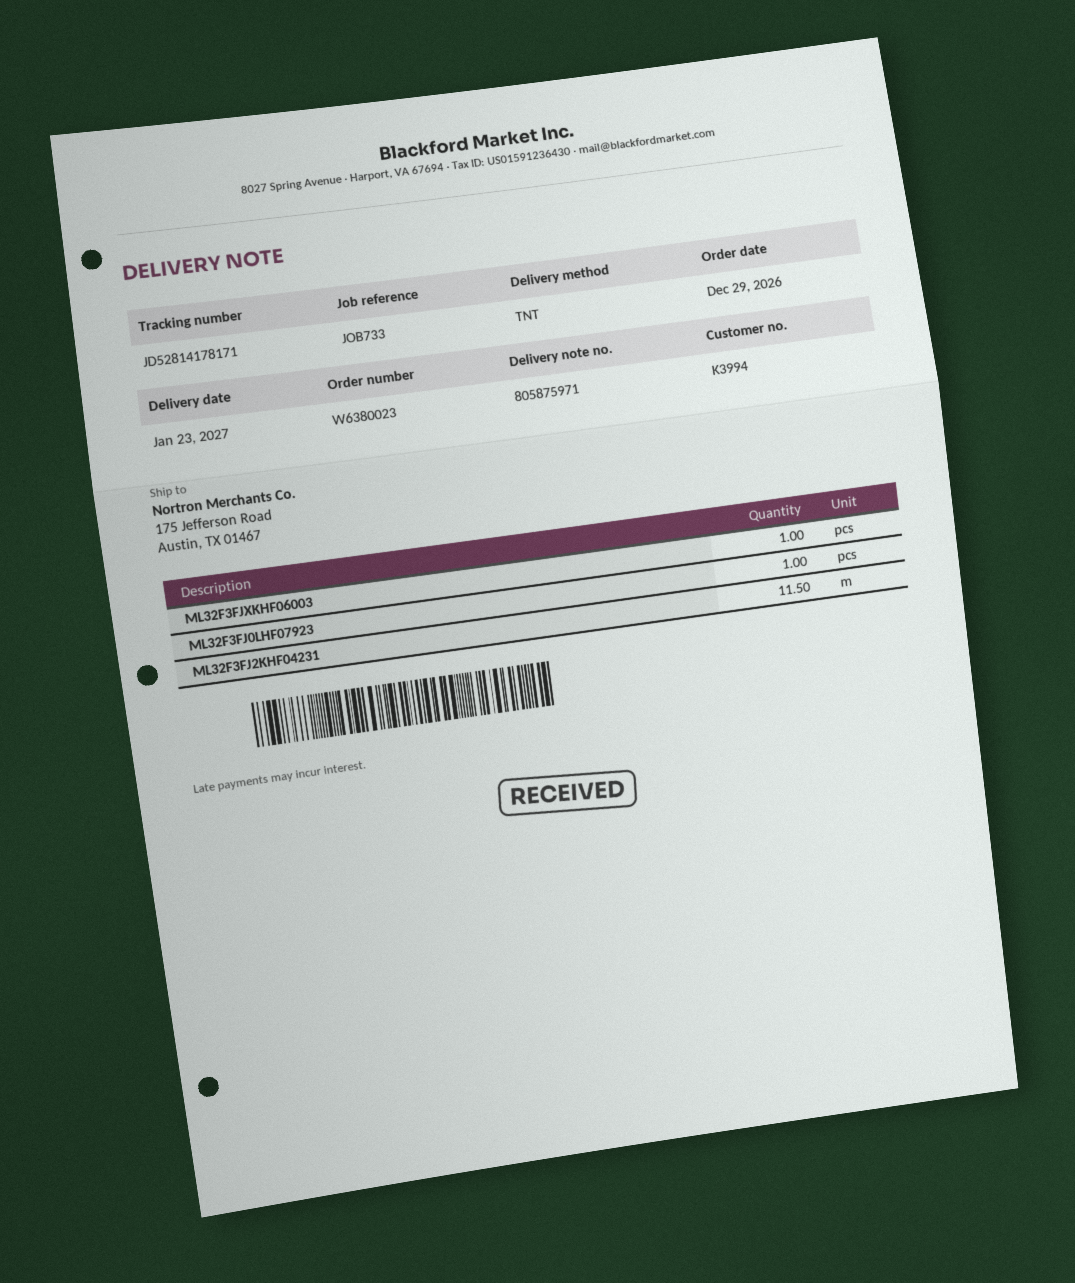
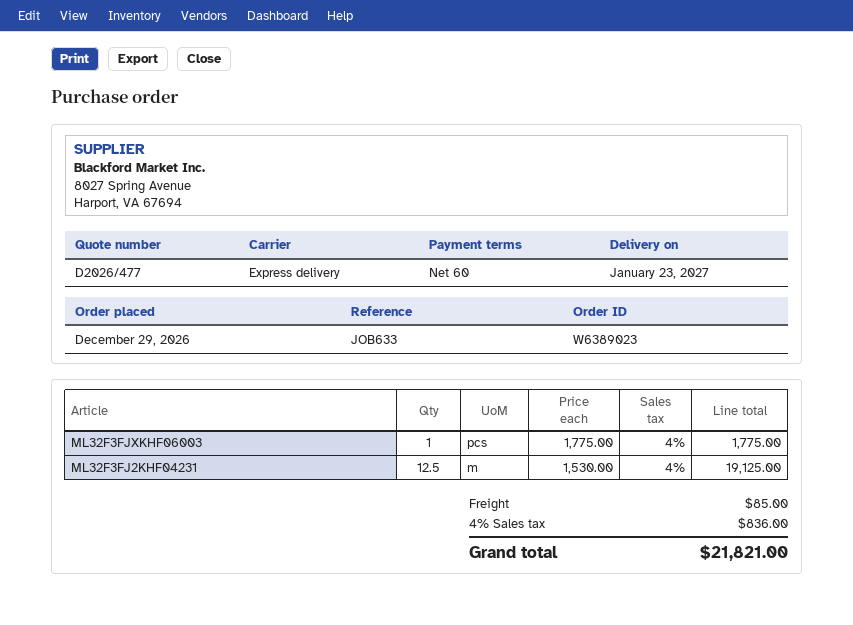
order number: W6380023 -> W6389023
reference: JOB733 -> JOB633
shipping method: TNT -> express
ML32F3FJ0LHF07923: 1 -> none
ML32F3FJ2KHF04231: 11.5 -> 12.5

